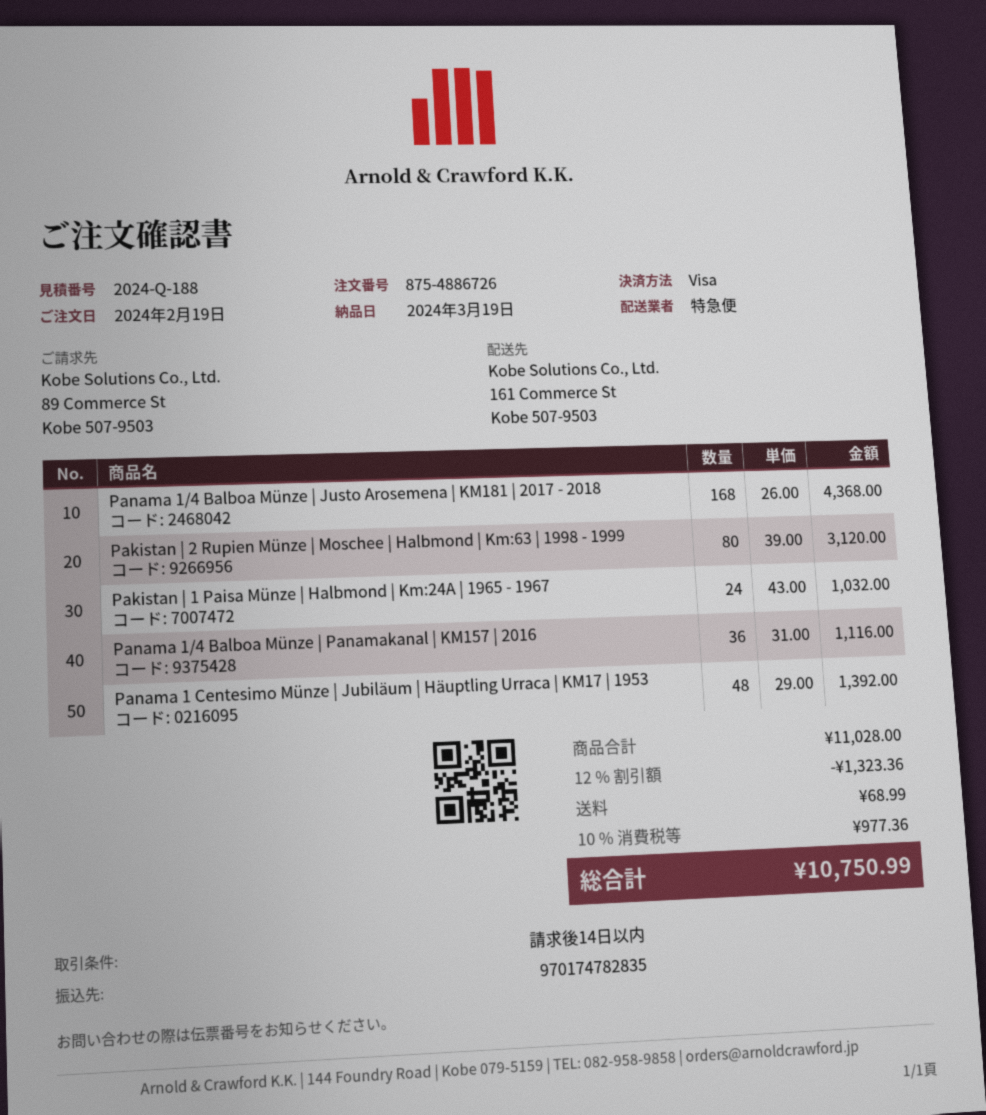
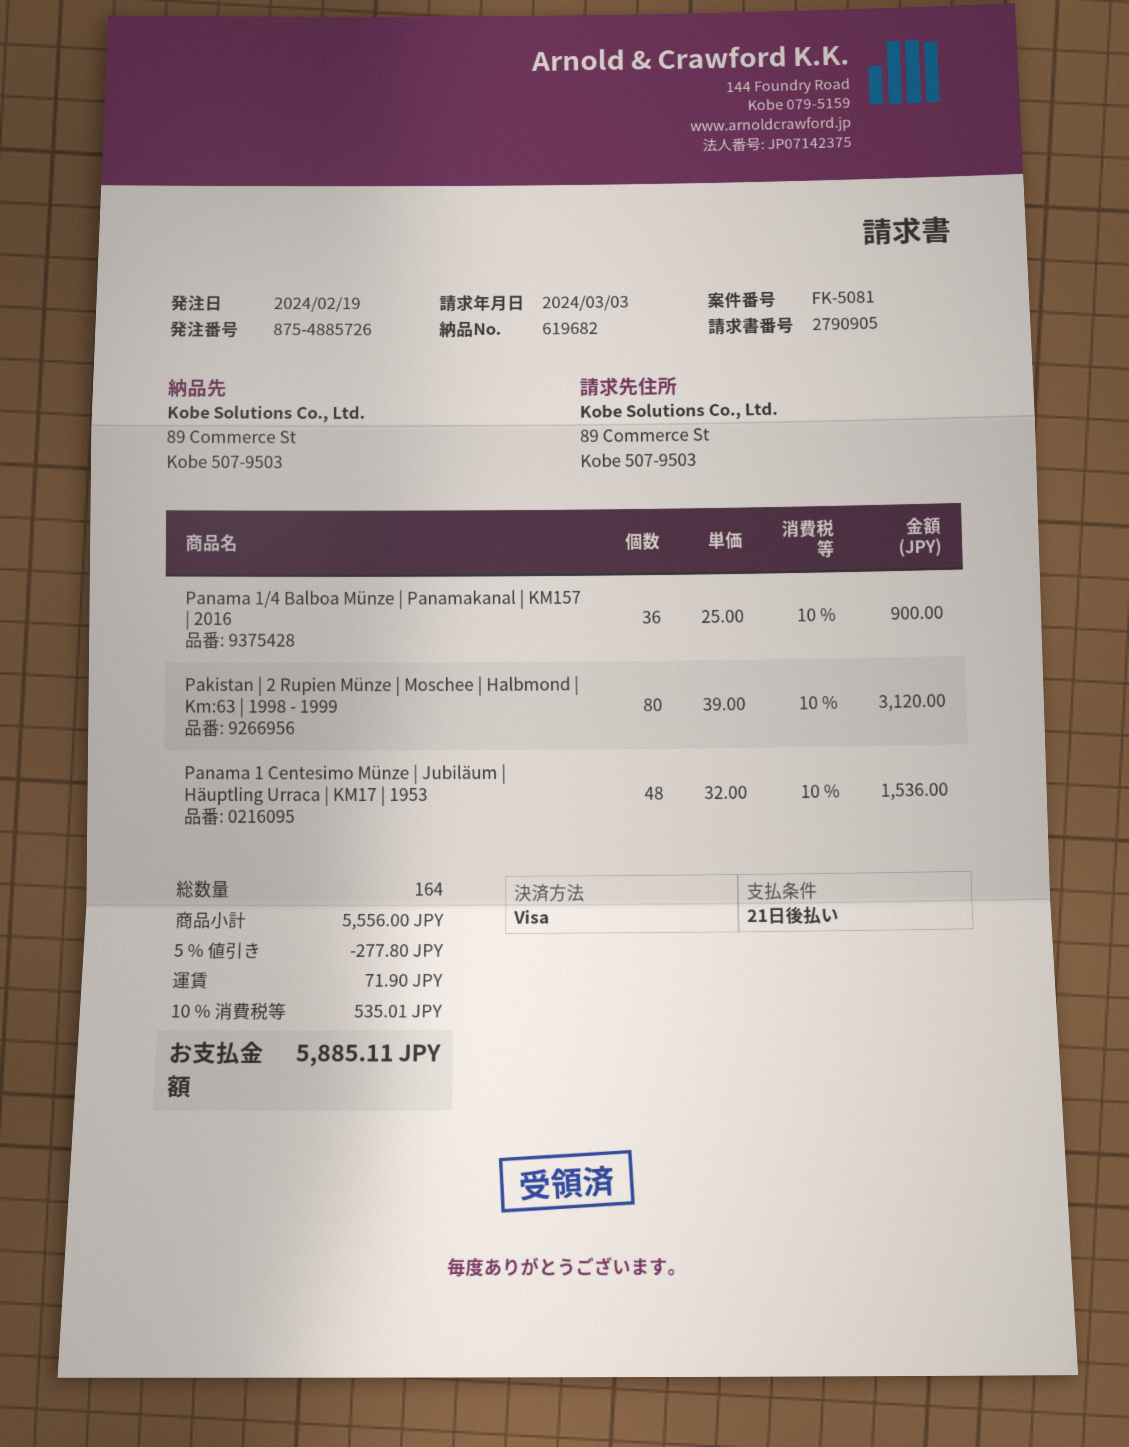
order number: 875-4886726 -> 875-4885726
payment terms: 14 days -> 21 days
ship to: 161 Commerce St, Kobe 507-9503 -> 89 Commerce St, Kobe 507-9503
Panama 1/4 Balboa Münze | Justo Arosemena | KM181 | 2017 - 2018: 168 x 26.00 = 4368.00 -> none
Pakistan | 1 Paisa Münze | Halbmond | Km:24A | 1965 - 1967: 24 x 43.00 = 1032.00 -> none
Panama 1/4 Balboa Münze | Panamakanal | KM157 | 2016: 36 x 31.00 = 1116.00 -> 36 x 25.00 = 900.00
Panama 1 Centesimo Münze | Jubiläum | Häuptling Urraca | KM17 | 1953: 48 x 29.00 = 1392.00 -> 48 x 32.00 = 1536.00
subtotal: 11028.00 -> 5556.00
discount: 12% = 1323.36 -> 5% = 277.80
shipping: 68.99 -> 71.90
tax: 10% = 977.36 -> 10% = 535.01
total: 10750.99 -> 5885.11

